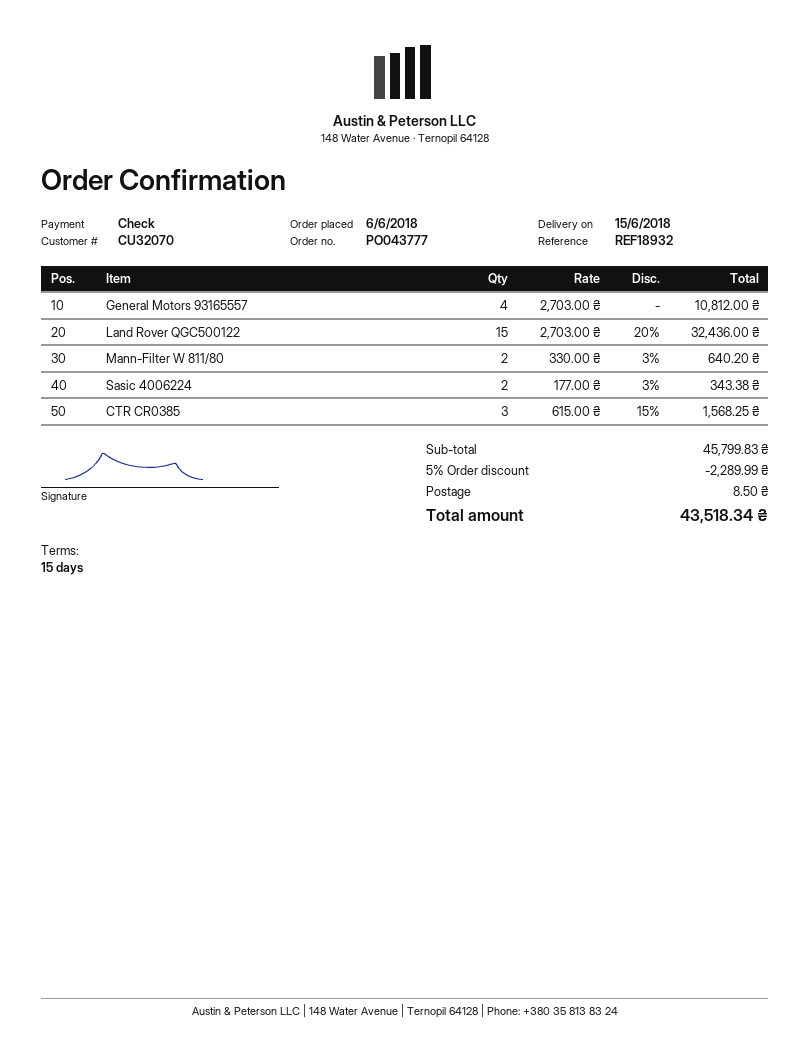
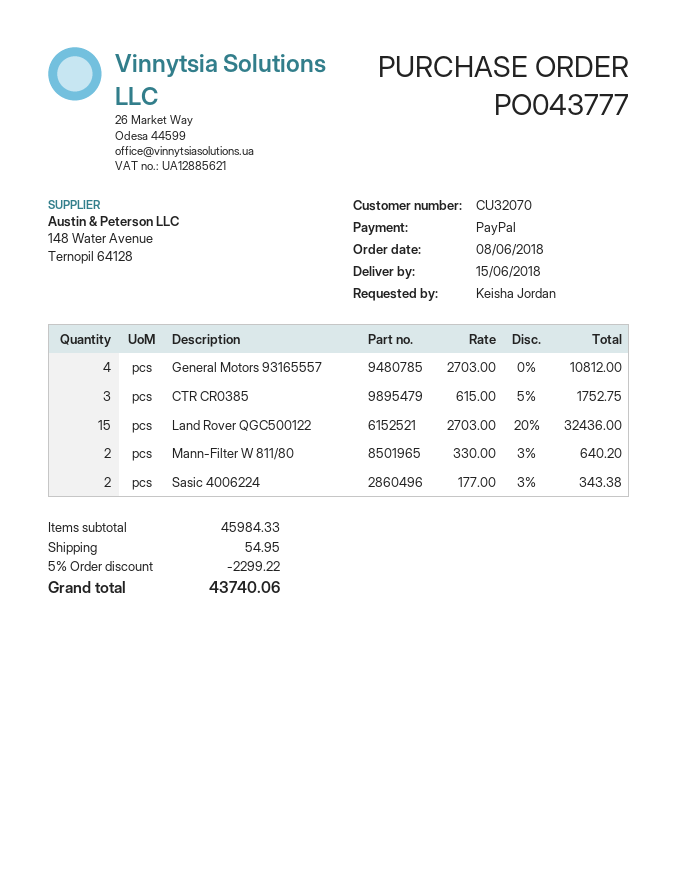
order date: 2018-06-06 -> 2018-06-08
payment method: cheque -> PayPal
CTR CR0385: 3 x 615.00 - 15% = 1568.25 -> 3 x 615.00 - 5% = 1752.75
subtotal: 45799.83 -> 45984.33
discount: 5% = 2289.99 -> 5% = 2299.22
shipping: 8.50 -> 54.95
total: 43518.34 -> 43740.06

